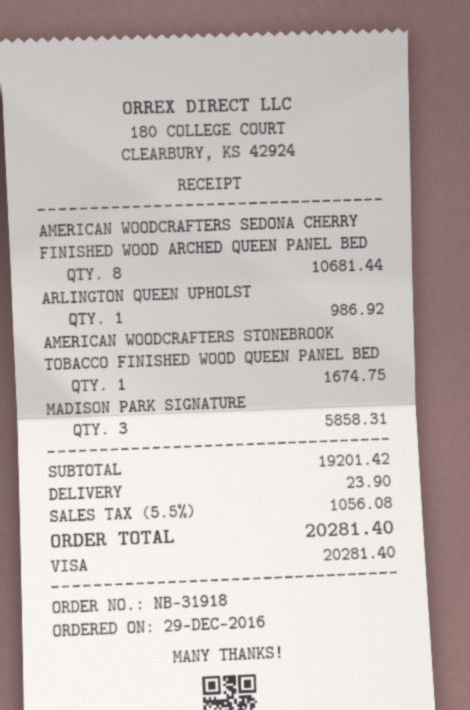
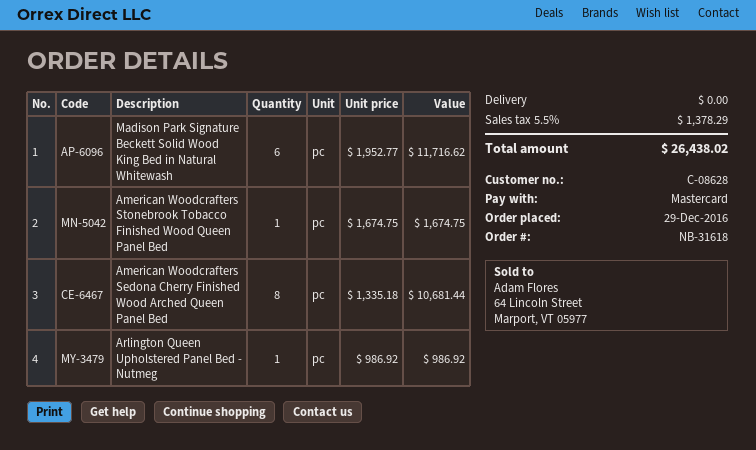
order number: NB-31918 -> NB-31618
payment method: Visa -> Mastercard
MADISON PARK SIGNATURE: 3 for 5858.31 -> 6 for 11716.62
shipping: 23.90 -> 0.00
tax: 5.5% = 1056.08 -> 5.5% = 1378.29
total: 20281.40 -> 26438.02

